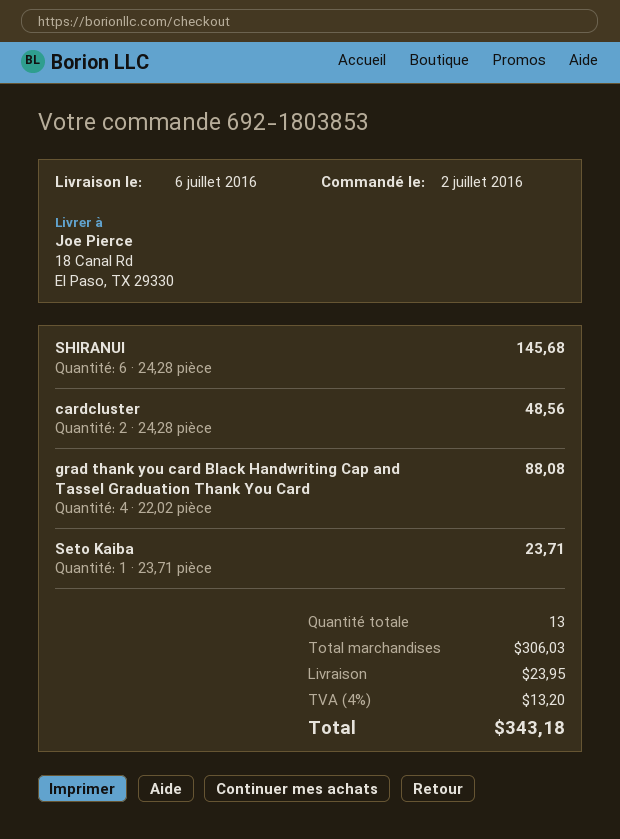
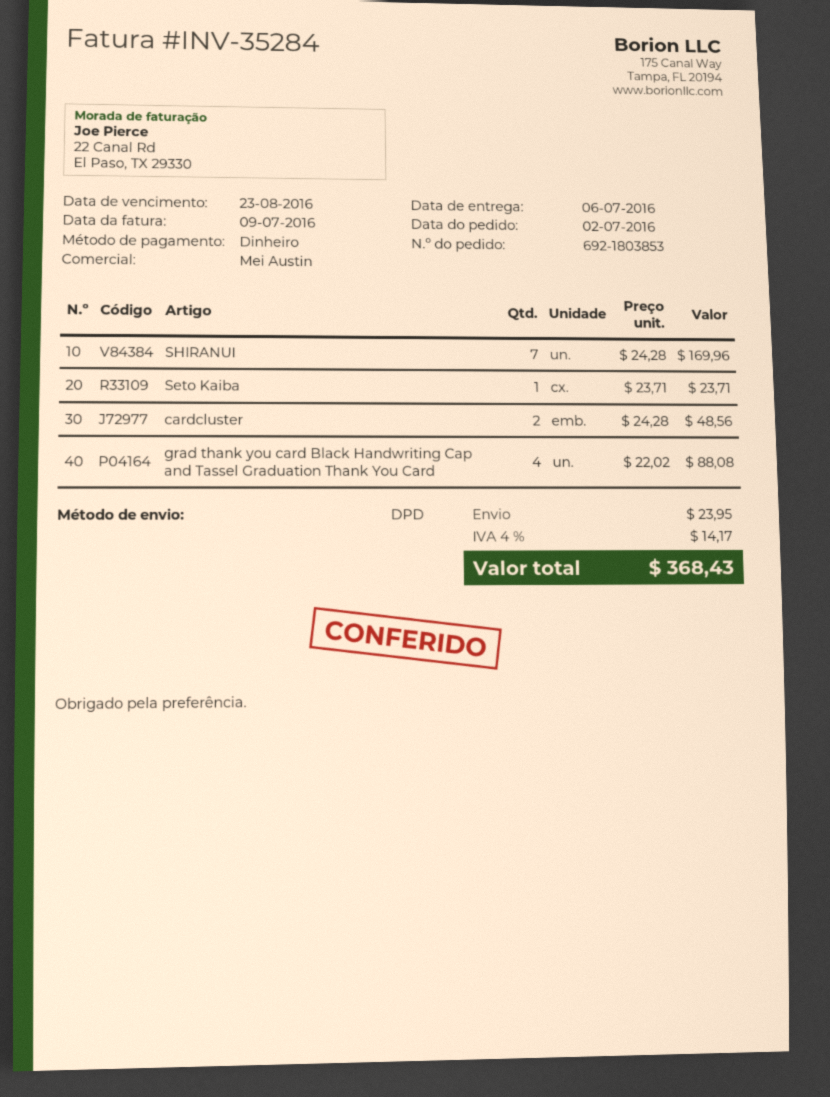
SHIRANUI: 6 x 24.28 = 145.68 -> 7 x 24.28 = 169.96
tax: 4% = 13.20 -> 4% = 14.17
total: 343.18 -> 368.43

